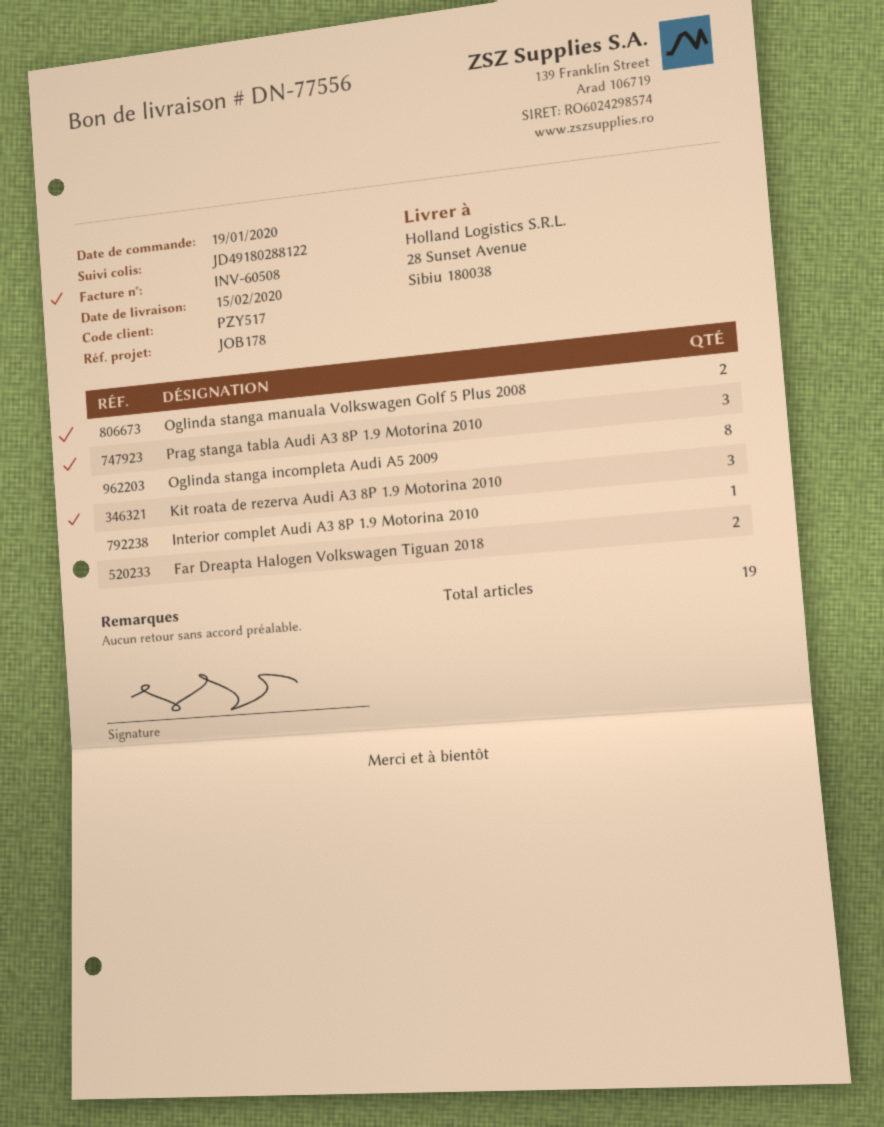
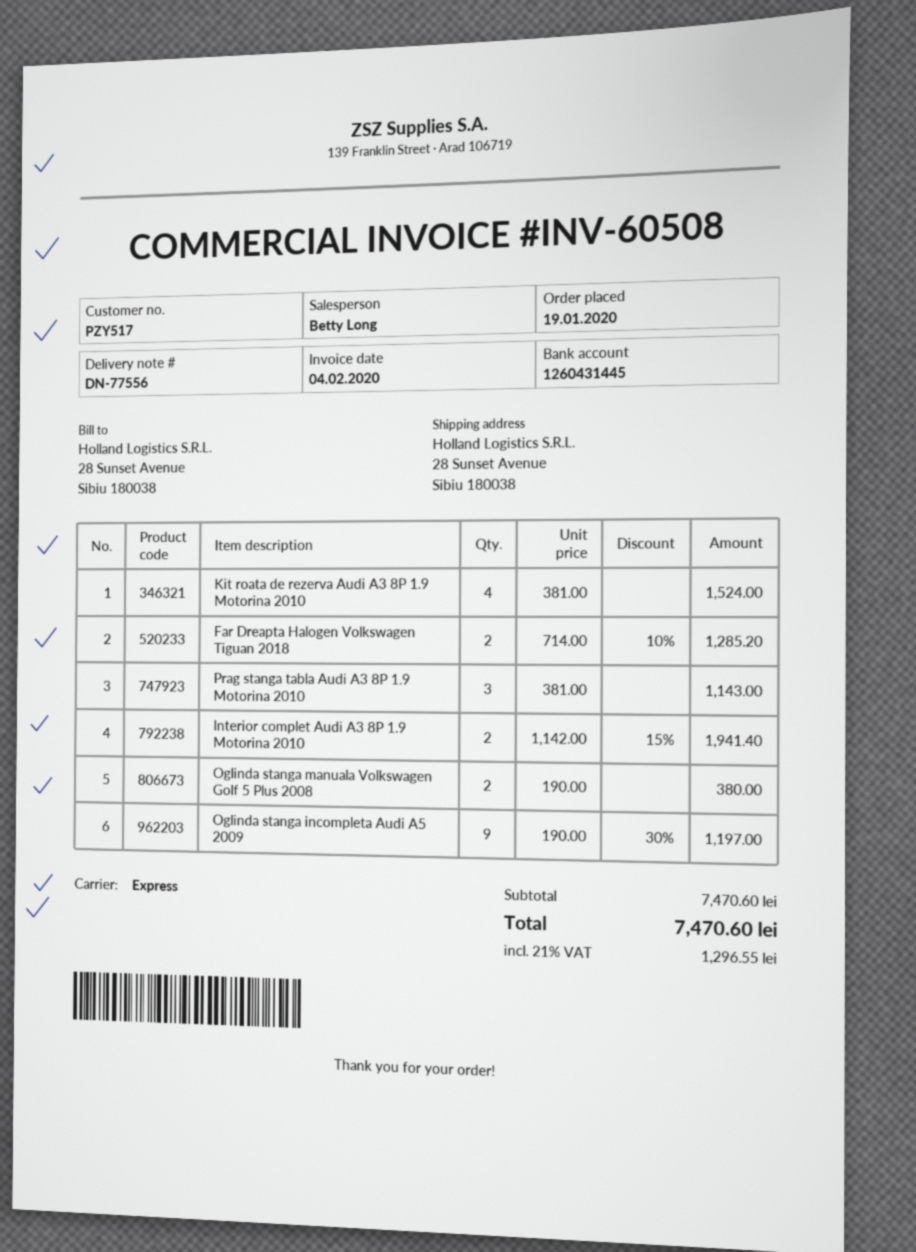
Oglinda stanga incompleta Audi A5 2009: 8 -> 9
Kit roata de rezerva Audi A3 8P 1.9 Motorina 2010: 3 -> 4
Interior complet Audi A3 8P 1.9 Motorina 2010: 1 -> 2

